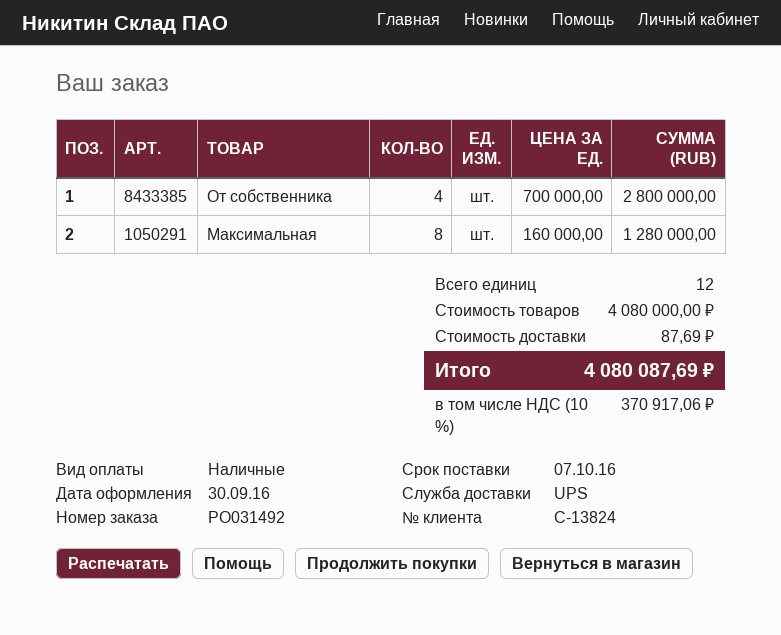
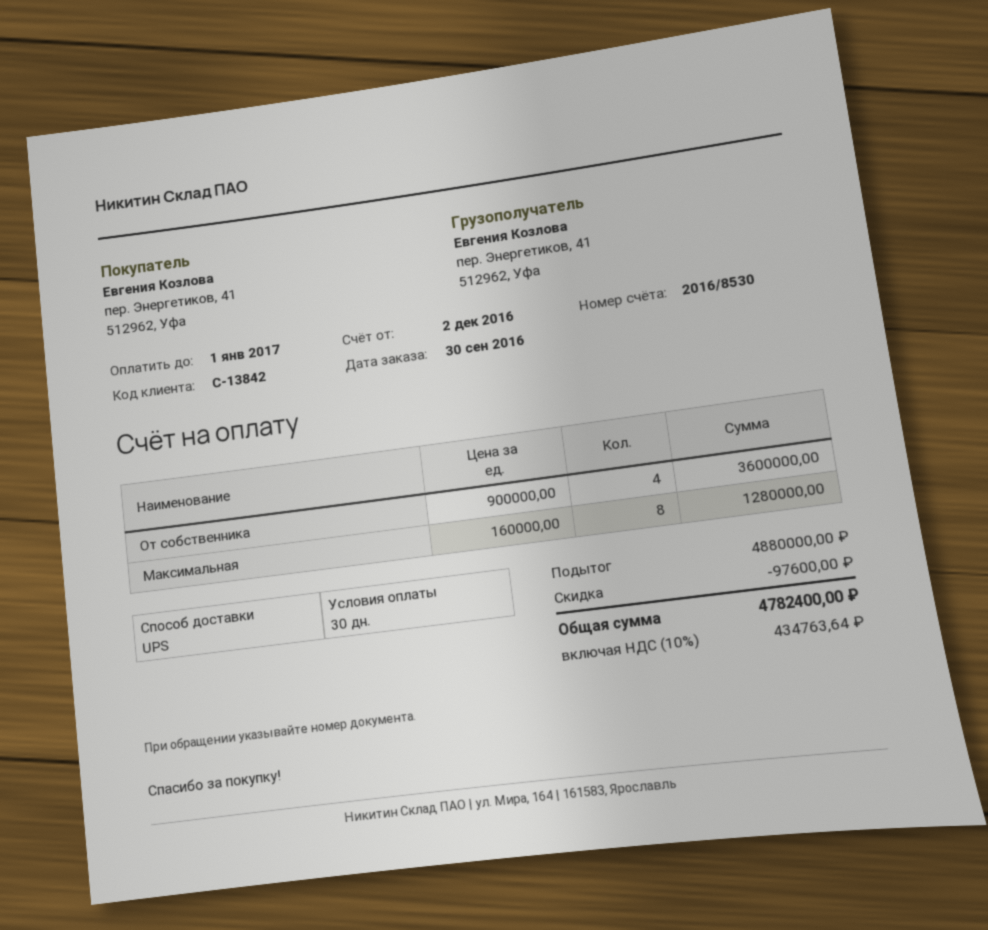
customer number: C-13824 -> C-13842
От собственника: 4 x 700000.00 = 2800000.00 -> 4 x 900000.00 = 3600000.00
subtotal: 4080000.00 -> 4880000.00
discount: none -> 97600.00
shipping: 87.69 -> none
tax: 10% = 370917.06 -> 10% = 434763.64
total: 4080087.69 -> 4782400.00

